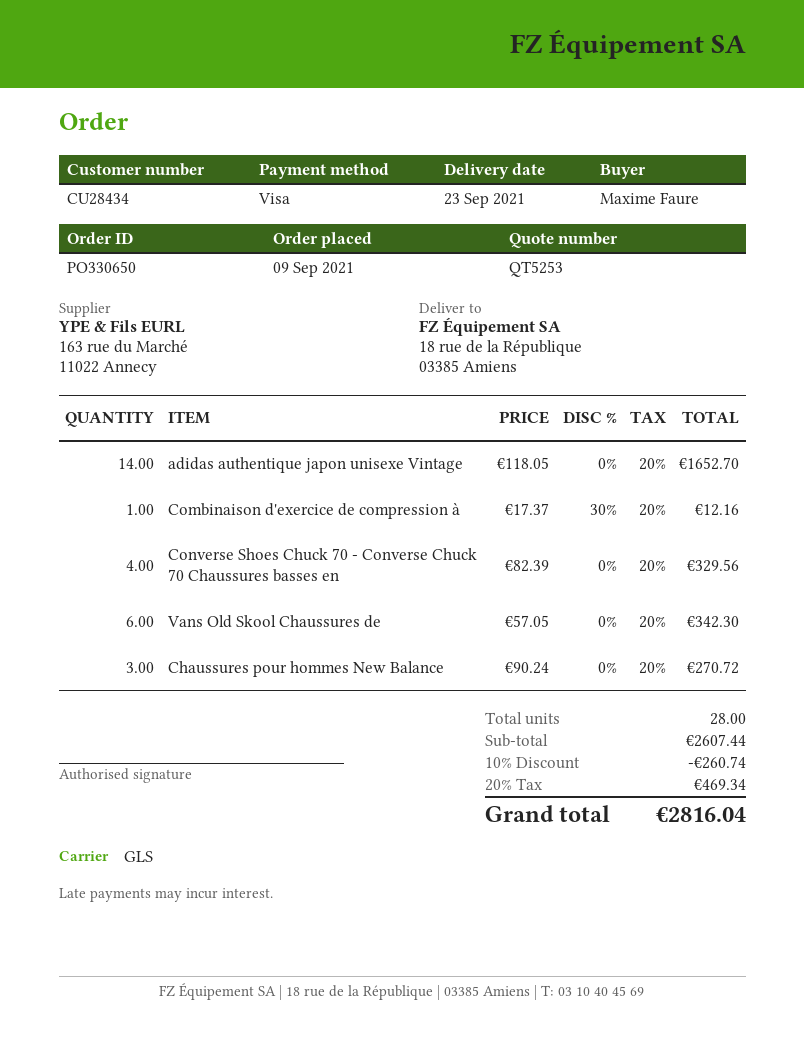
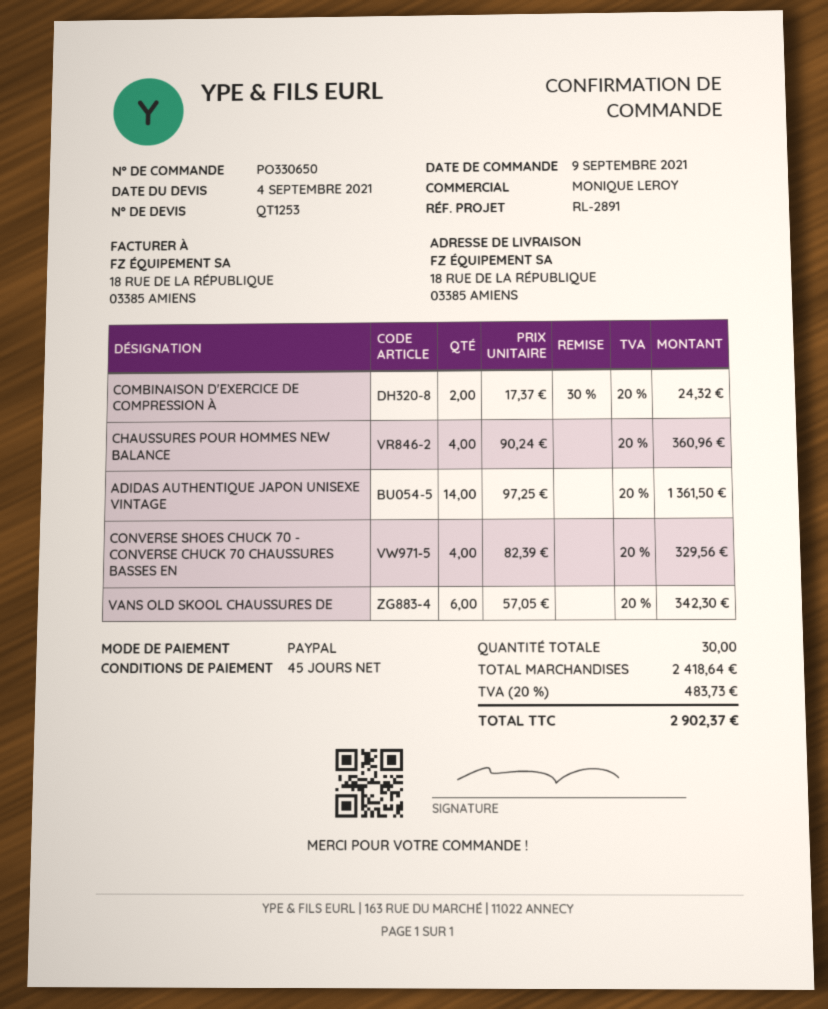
quote number: QT5253 -> QT1253
payment method: Visa -> PayPal
adidas authentique japon unisexe Vintage: 14 x 118.05 = 1652.70 -> 14 x 97.25 = 1361.50
Combinaison d'exercice de compression à: 1 x 17.37 - 30% = 12.16 -> 2 x 17.37 - 30% = 24.32
Chaussures pour hommes New Balance: 3 x 90.24 = 270.72 -> 4 x 90.24 = 360.96
total quantity: 28 -> 30
subtotal: 2607.44 -> 2418.64
discount: 10% = 260.74 -> none
tax: 20% = 469.34 -> 20% = 483.73
total: 2816.04 -> 2902.37

